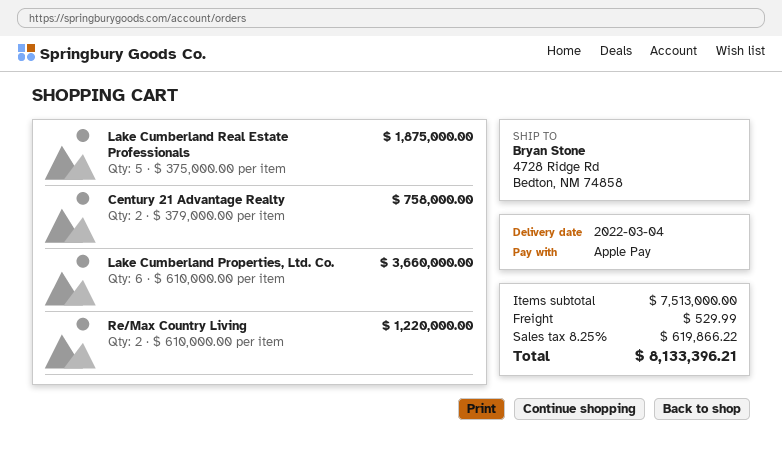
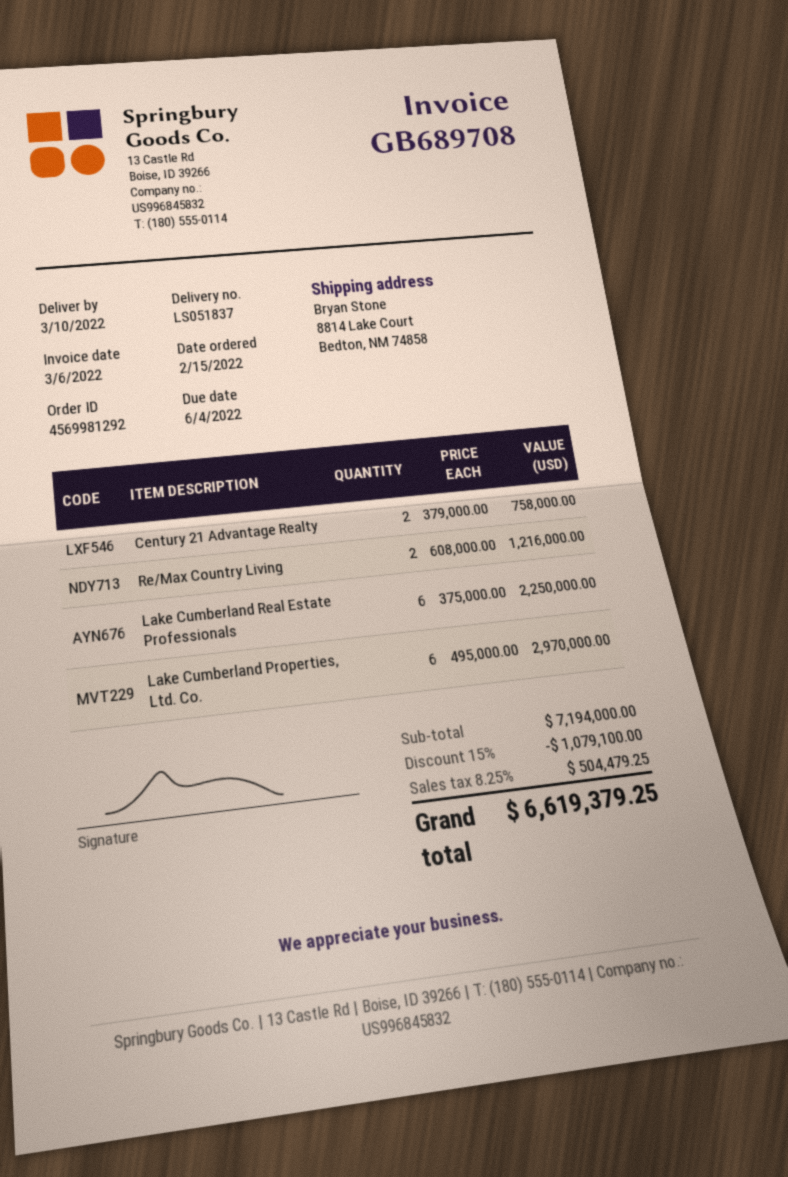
delivery date: 2022-03-04 -> 2022-03-10
ship to: 4728 Ridge Rd, Bedton, NM 74858 -> 8814 Lake Court, Bedton, NM 74858
Lake Cumberland Real Estate Professionals: 5 x 375000.00 = 1875000.00 -> 6 x 375000.00 = 2250000.00
Lake Cumberland Properties, Ltd. Co.: 6 x 610000.00 = 3660000.00 -> 6 x 495000.00 = 2970000.00
Re/Max Country Living: 2 x 610000.00 = 1220000.00 -> 2 x 608000.00 = 1216000.00
subtotal: 7513000.00 -> 7194000.00
discount: none -> 15% = 1079100.00
shipping: 529.99 -> none
tax: 8.25% = 619866.22 -> 8.25% = 504479.25
total: 8133396.21 -> 6619379.25

